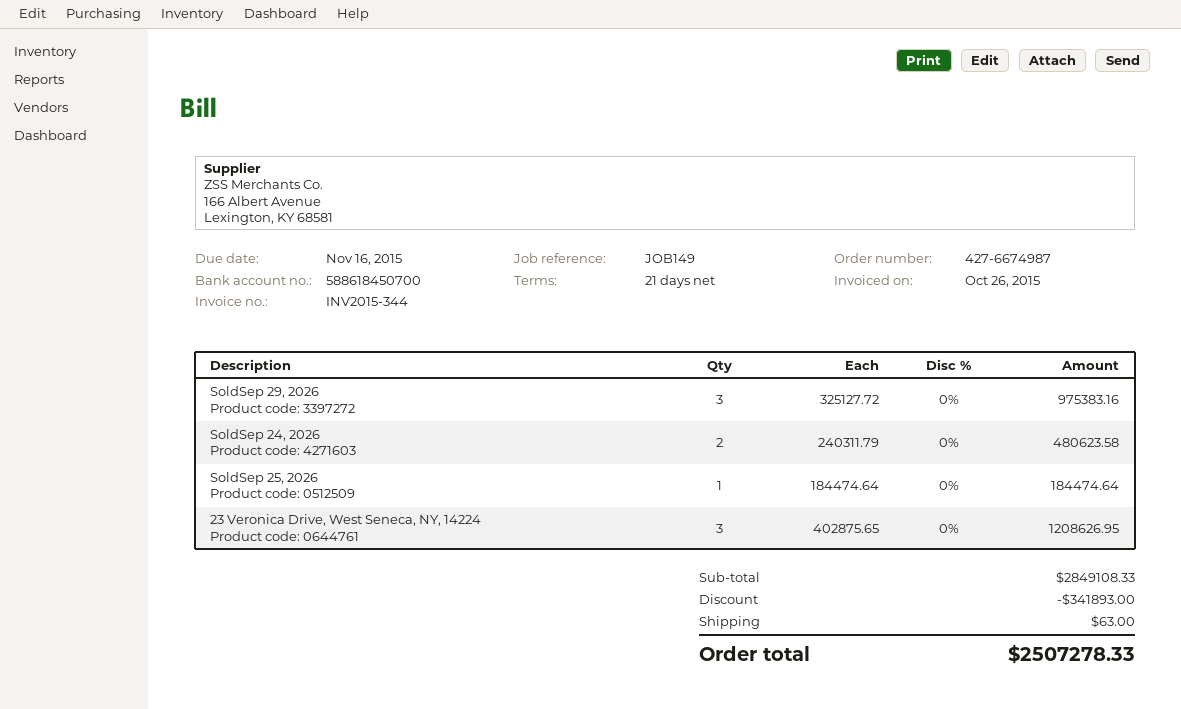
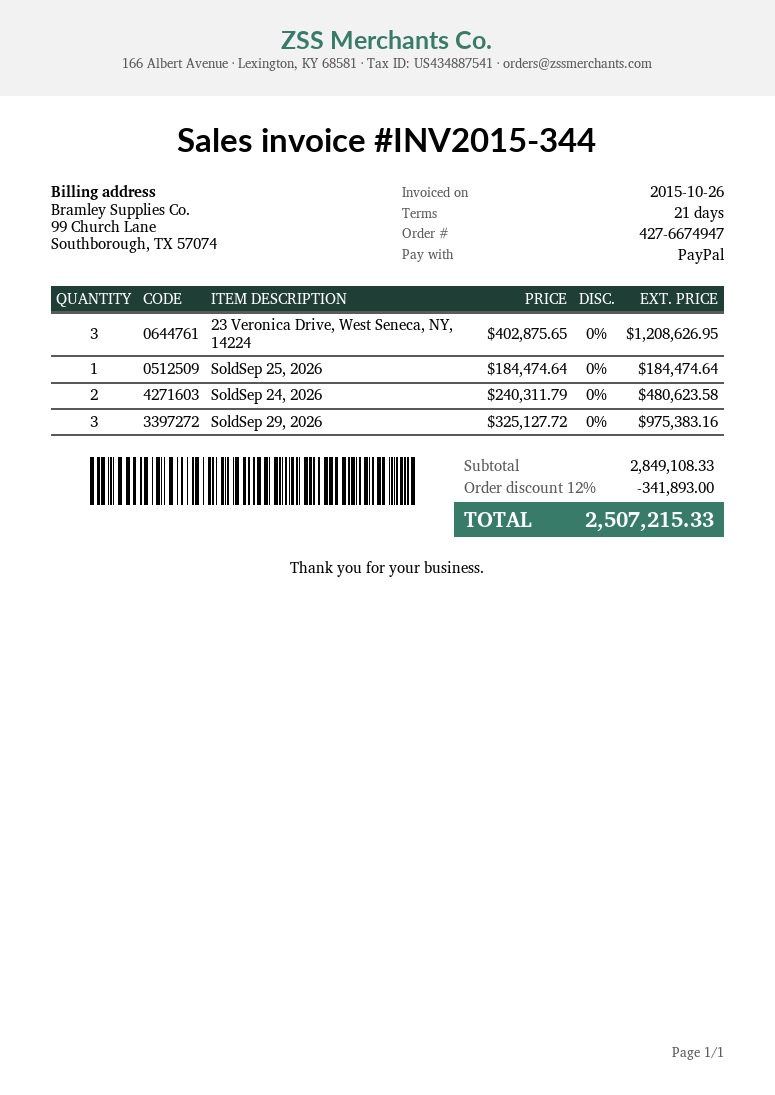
order number: 427-6674987 -> 427-6674947
shipping: 63.00 -> none
total: 2507278.33 -> 2507215.33

